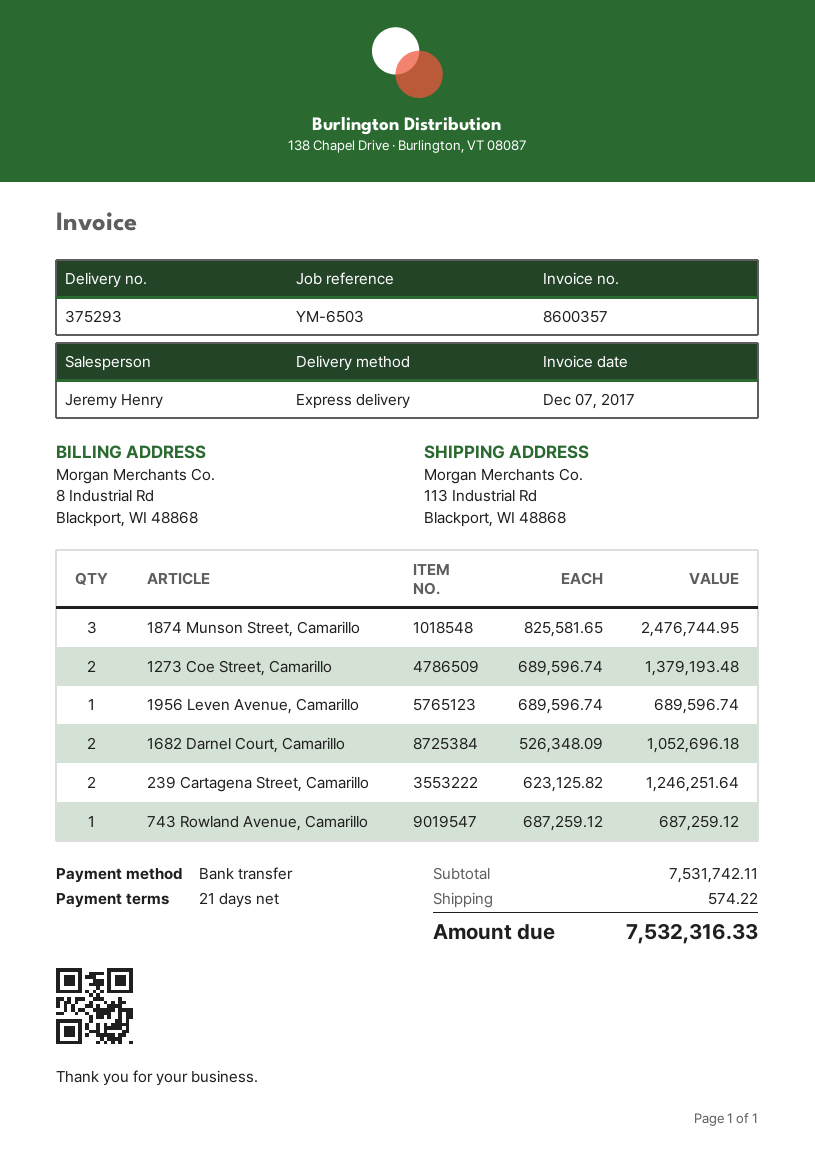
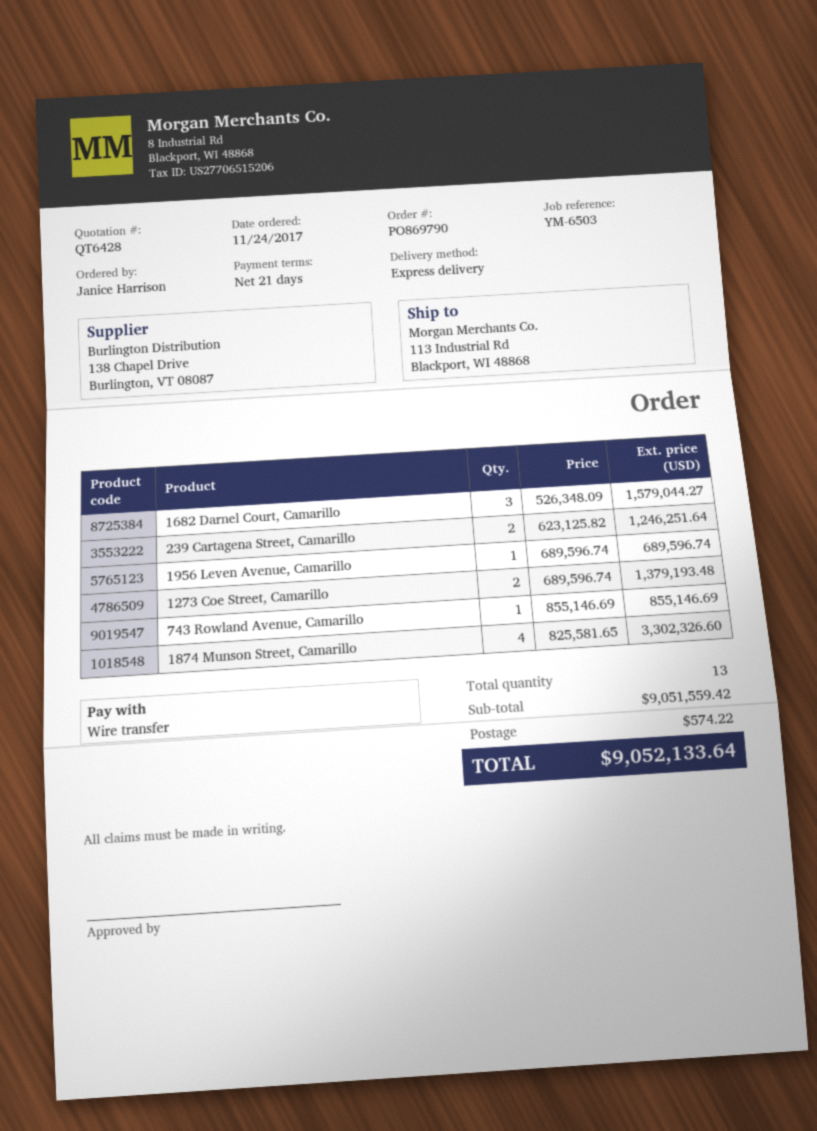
1874 Munson Street, Camarillo: 3 x 825581.65 = 2476744.95 -> 4 x 825581.65 = 3302326.60
1682 Darnel Court, Camarillo: 2 x 526348.09 = 1052696.18 -> 3 x 526348.09 = 1579044.27
743 Rowland Avenue, Camarillo: 1 x 687259.12 = 687259.12 -> 1 x 855146.69 = 855146.69
subtotal: 7531742.11 -> 9051559.42
total: 7532316.33 -> 9052133.64

